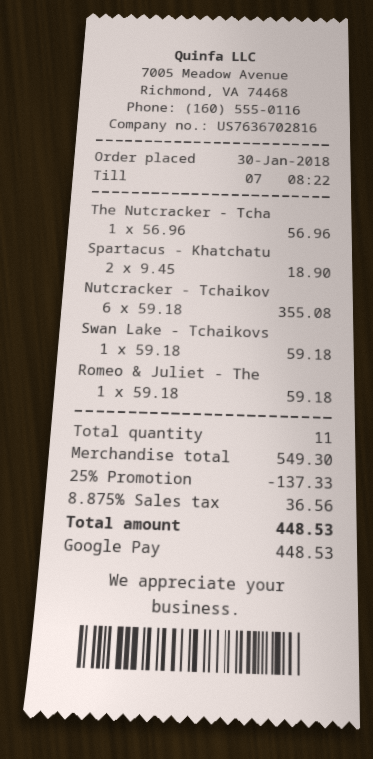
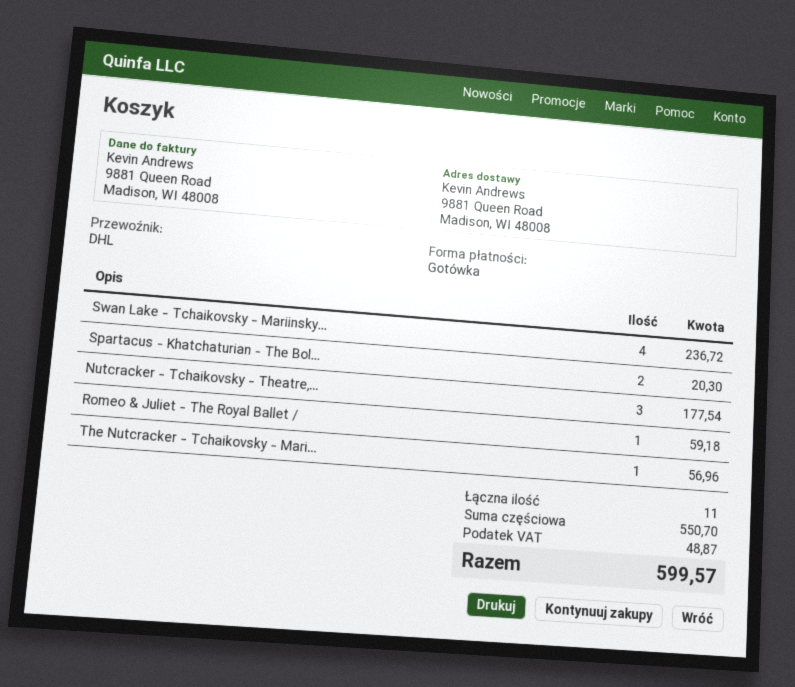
payment method: Google Pay -> cash
Spartacus - Khatchatu: 2 for 18.90 -> 2 for 20.30
Nutcracker - Tchaikov: 6 for 355.08 -> 3 for 177.54
Swan Lake - Tchaikovs: 1 for 59.18 -> 4 for 236.72
subtotal: 549.30 -> 550.70
discount: 25% = 137.33 -> none
tax: 36.56 -> 48.87
total: 448.53 -> 599.57

